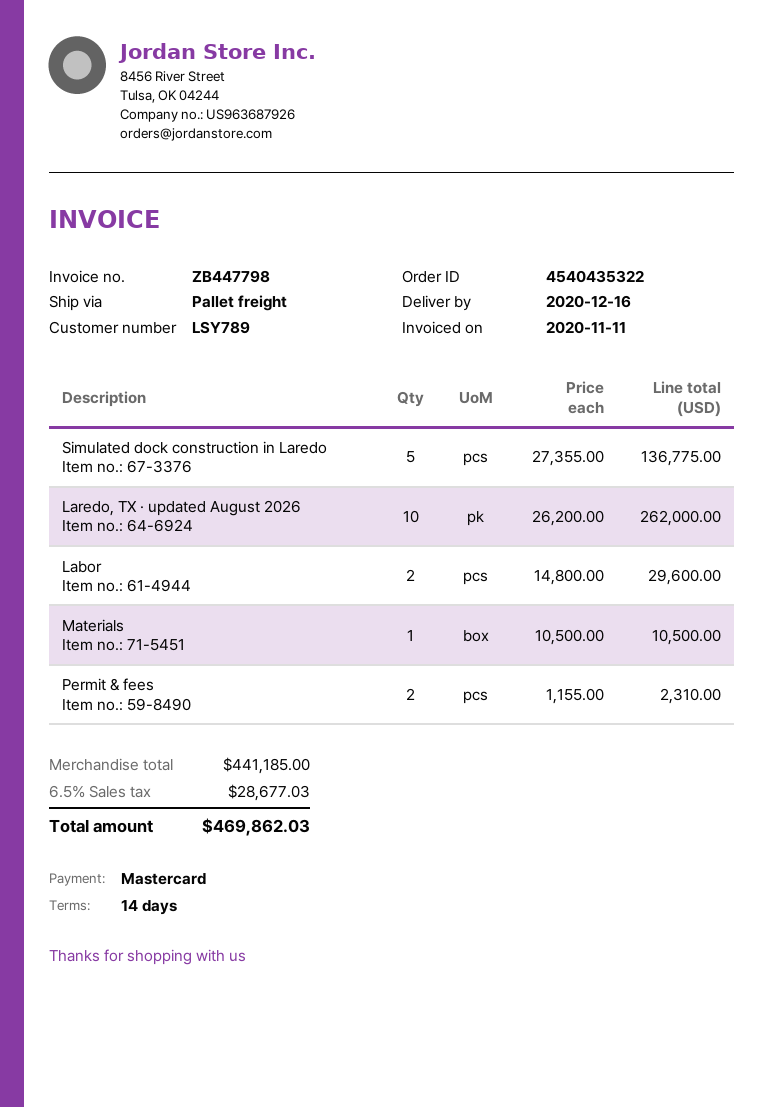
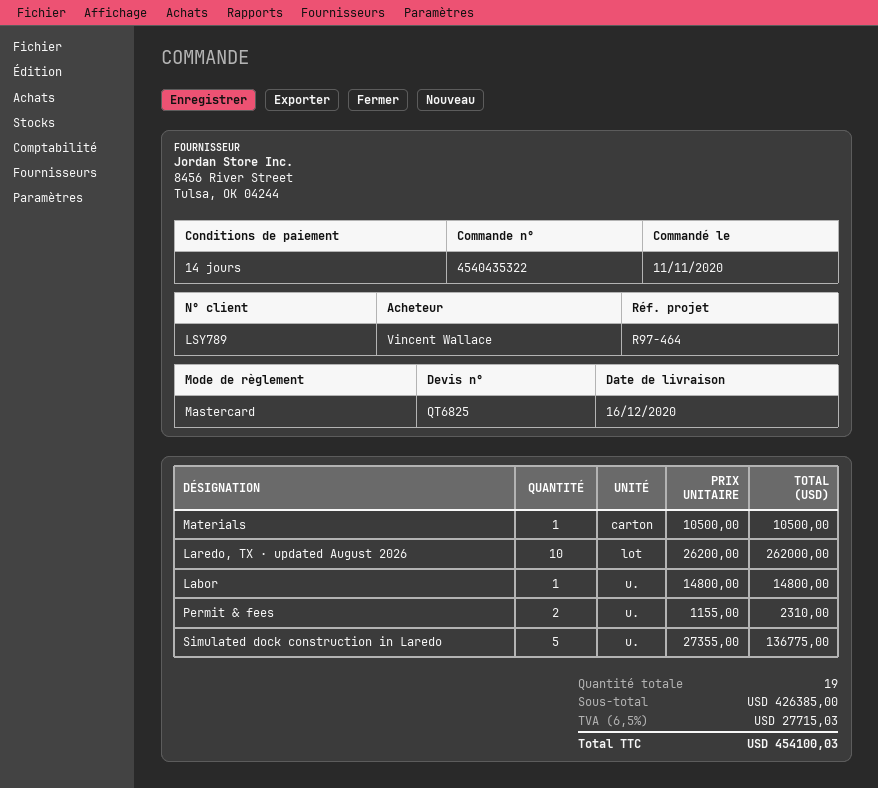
Labor: 2 x 14800.00 = 29600.00 -> 1 x 14800.00 = 14800.00
subtotal: 441185.00 -> 426385.00
tax: 6.5% = 28677.03 -> 6.5% = 27715.03
total: 469862.03 -> 454100.03

